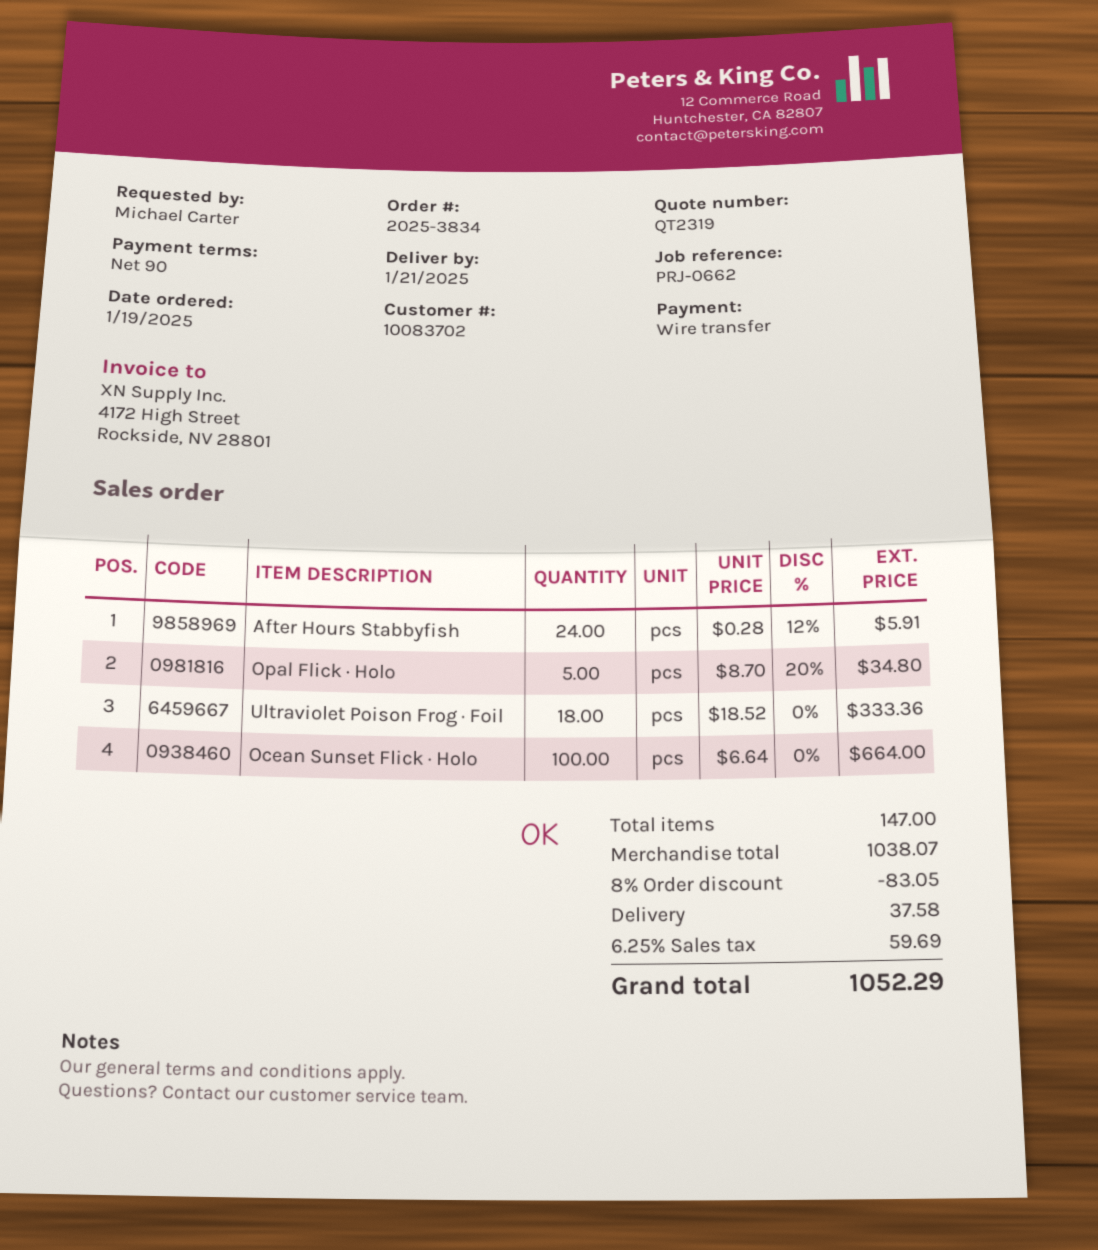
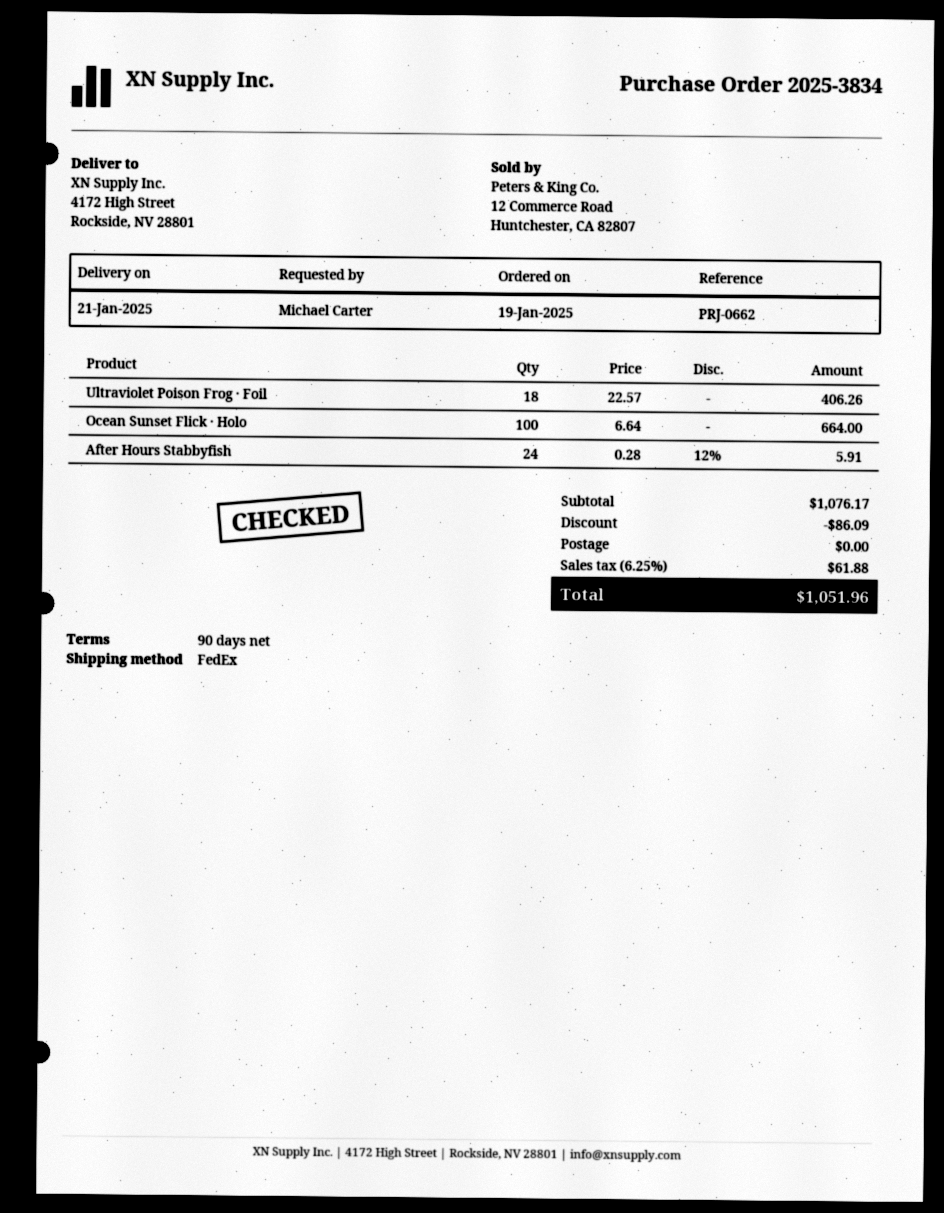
Opal Flick · Holo: 5 x 8.70 - 20% = 34.80 -> none
Ultraviolet Poison Frog · Foil: 18 x 18.52 = 333.36 -> 18 x 22.57 = 406.26
subtotal: 1038.07 -> 1076.17
discount: 83.05 -> 86.09
shipping: 37.58 -> 0.00
tax: 6.25% = 59.69 -> 6.25% = 61.88
total: 1052.29 -> 1051.96

